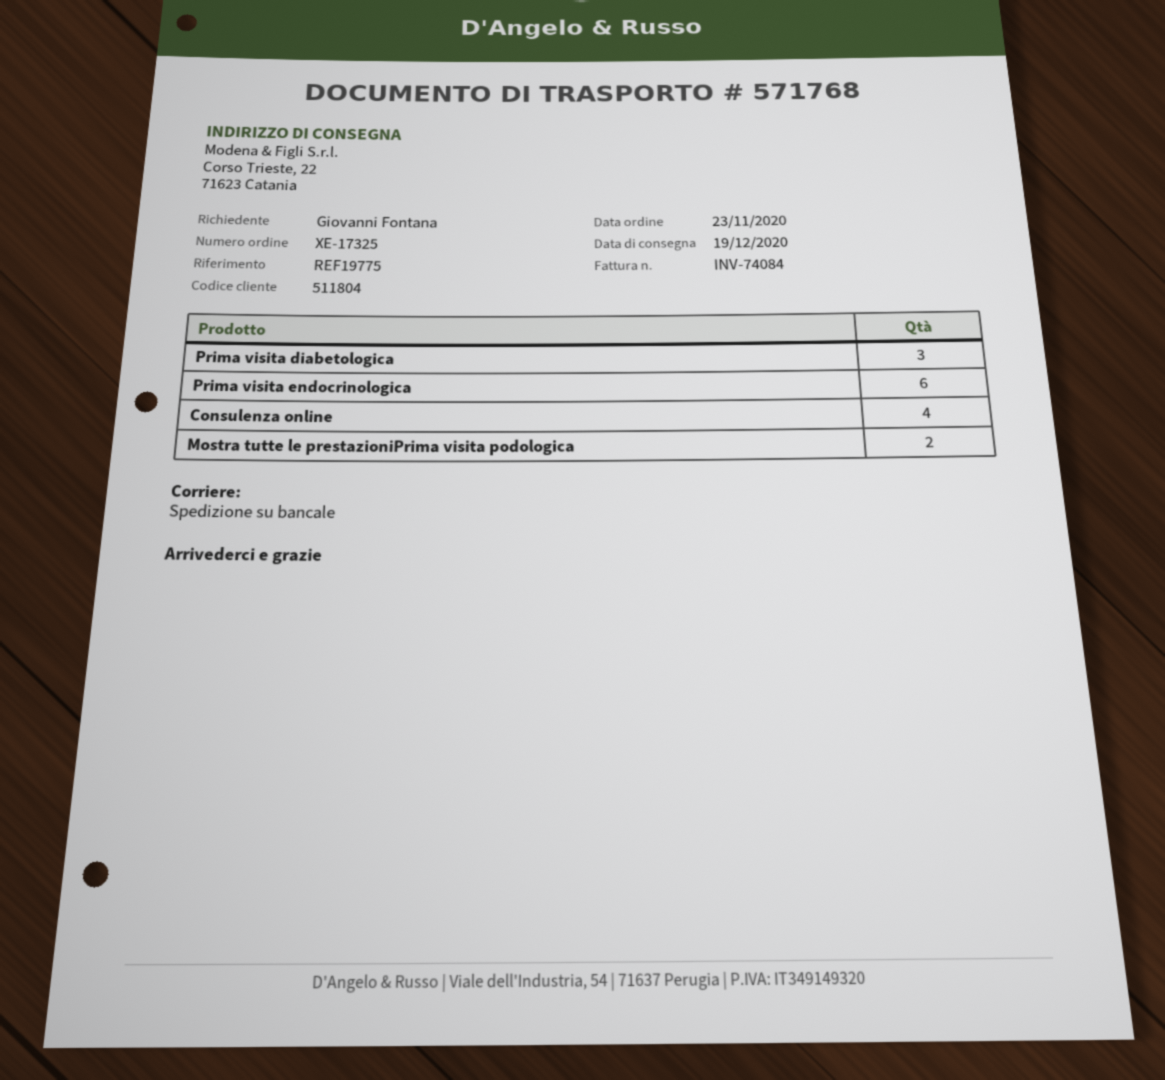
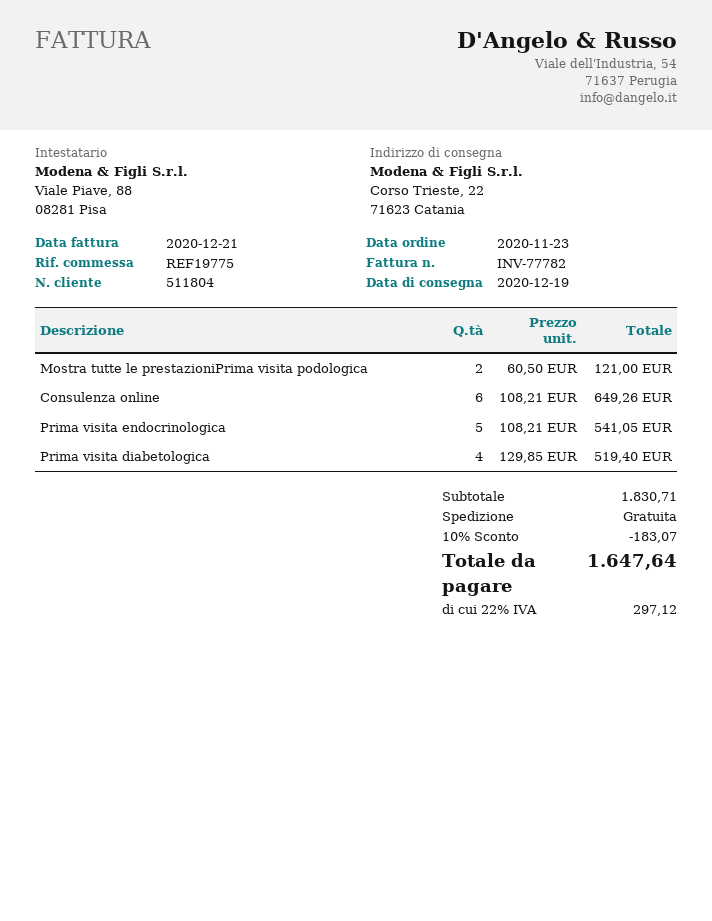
invoice number: INV-74084 -> INV-77782
Prima visita diabetologica: 3 -> 4
Prima visita endocrinologica: 6 -> 5
Consulenza online: 4 -> 6

